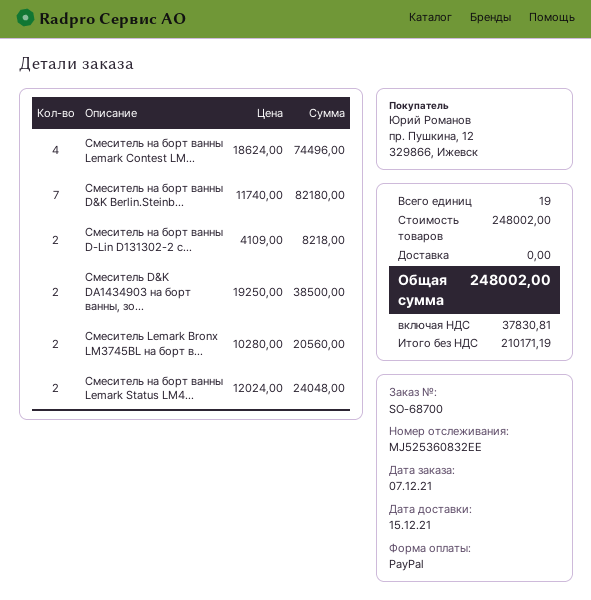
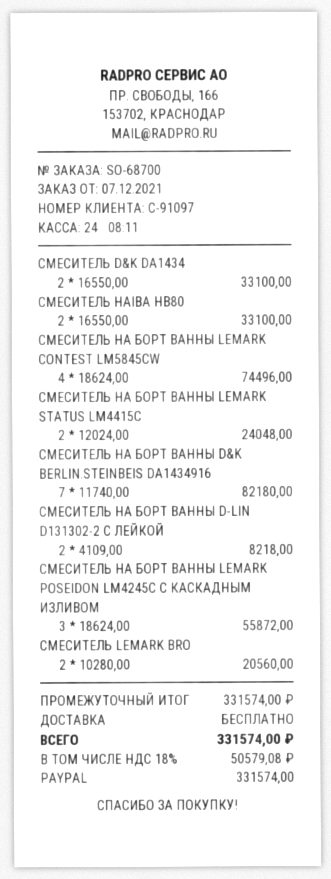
Смеситель D&K DA1434903 на борт ванны, зо...: 2 x 19250.00 = 38500.00 -> 2 x 16550.00 = 33100.00
СМЕСИТЕЛЬ HAIBA HB80: none -> 2 x 16550.00 = 33100.00
СМЕСИТЕЛЬ НА БОРТ ВАННЫ LEMARK POSEIDON LM4245C С КАСКАДНЫМ ИЗЛИВОМ: none -> 3 x 18624.00 = 55872.00
subtotal: 248002.00 -> 331574.00
tax: 37830.81 -> 50579.08
total: 248002.00 -> 331574.00

